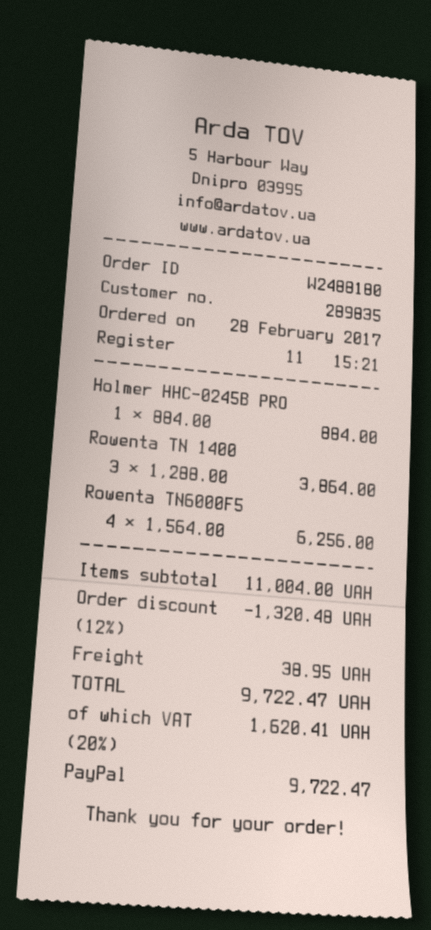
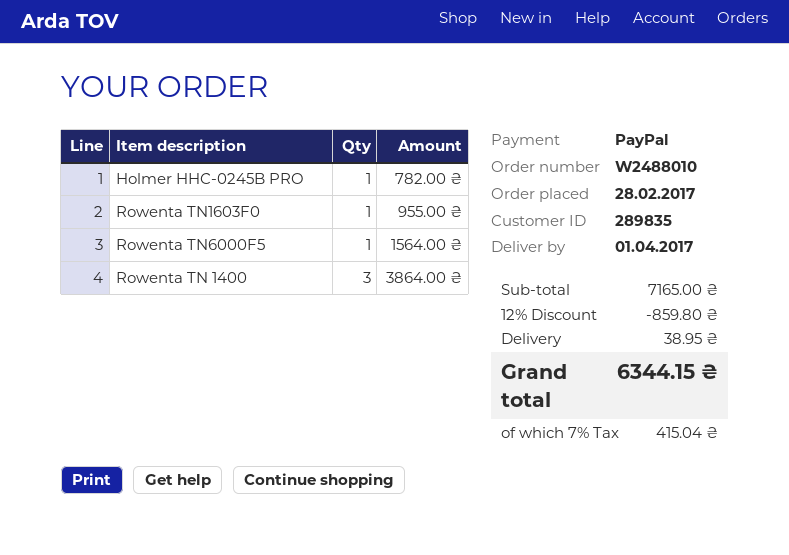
order number: W2488180 -> W2488010
Holmer HHC-0245B PRO: 1 for 884.00 -> 1 for 782.00
Rowenta TN6000F5: 4 for 6256.00 -> 1 for 1564.00
Rowenta TN1603F0: none -> 1 for 955.00
subtotal: 11004.00 -> 7165.00
discount: 12% = 1320.48 -> 12% = 859.80
tax: 20% = 1620.41 -> 7% = 415.04
total: 9722.47 -> 6344.15

